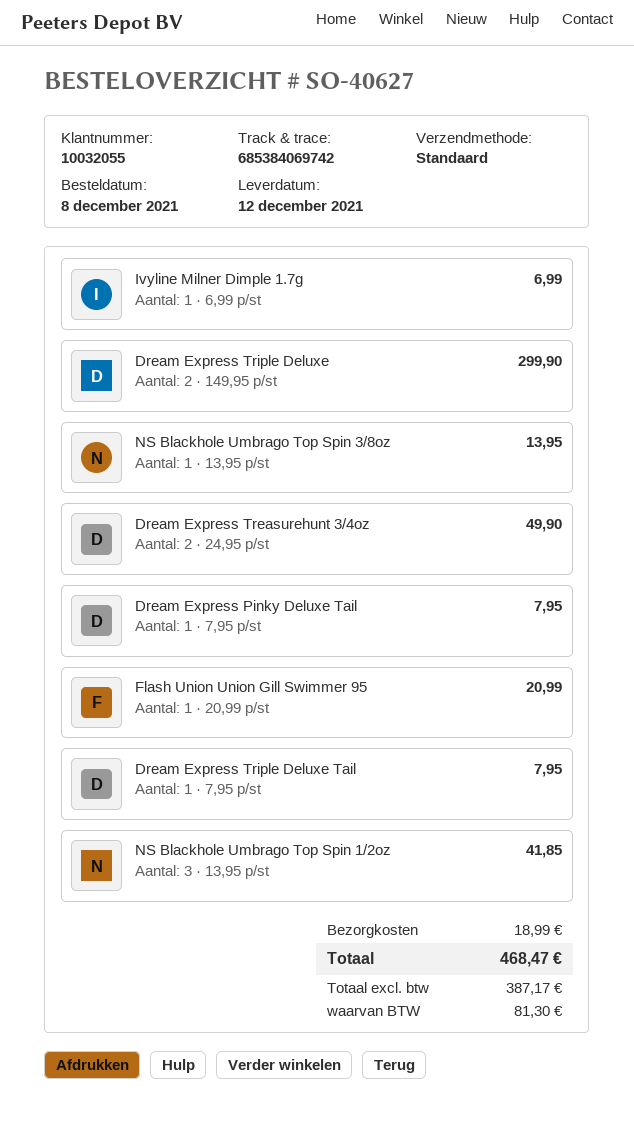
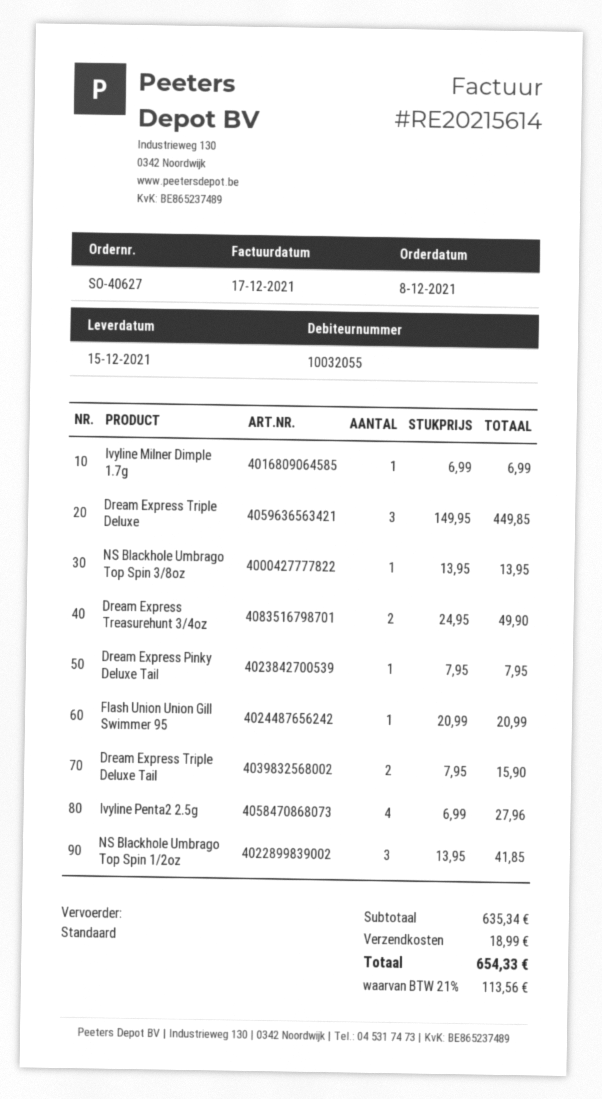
delivery date: 2021-12-12 -> 2021-12-15
Dream Express Triple Deluxe: 2 x 149.95 = 299.90 -> 3 x 149.95 = 449.85
Dream Express Triple Deluxe Tail: 1 x 7.95 = 7.95 -> 2 x 7.95 = 15.90
Ivyline Penta2 2.5g: none -> 4 x 6.99 = 27.96
tax: 81.30 -> 113.56
total: 468.47 -> 654.33

